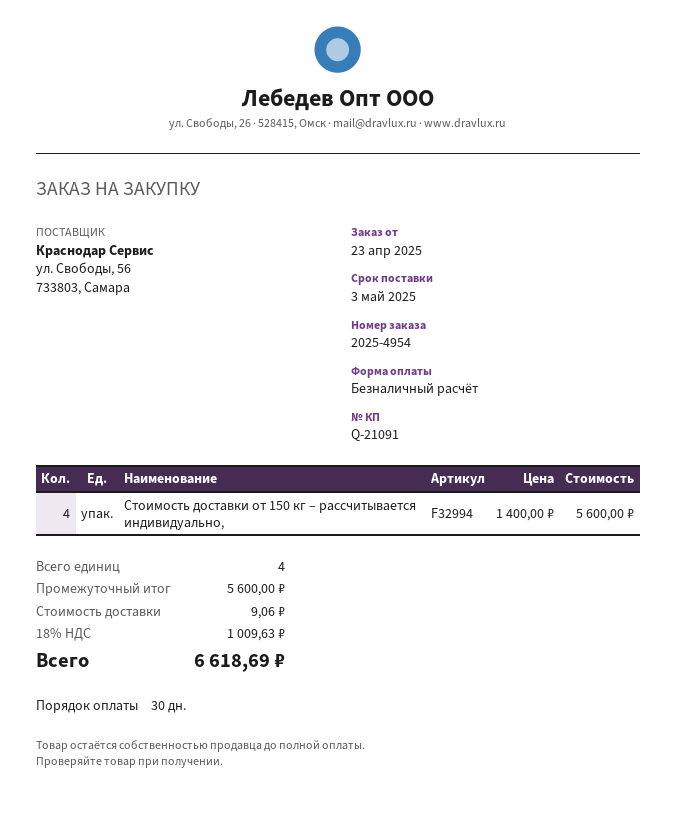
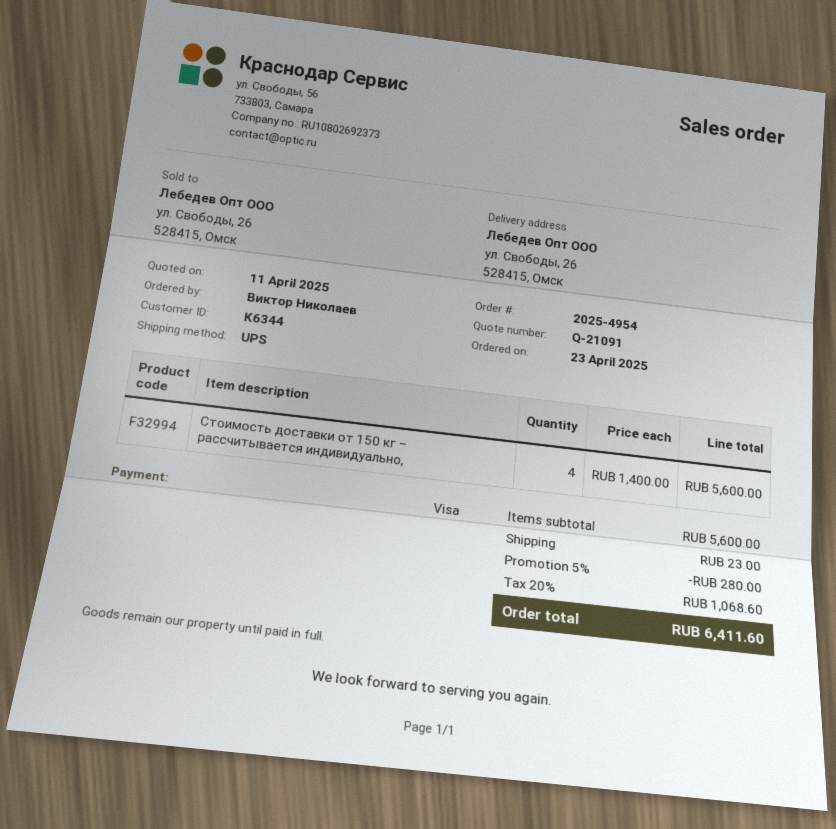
payment method: bank transfer -> Visa
discount: none -> 5% = 280.00
shipping: 9.06 -> 23.00
tax: 18% = 1009.63 -> 20% = 1068.60
total: 6618.69 -> 6411.60

